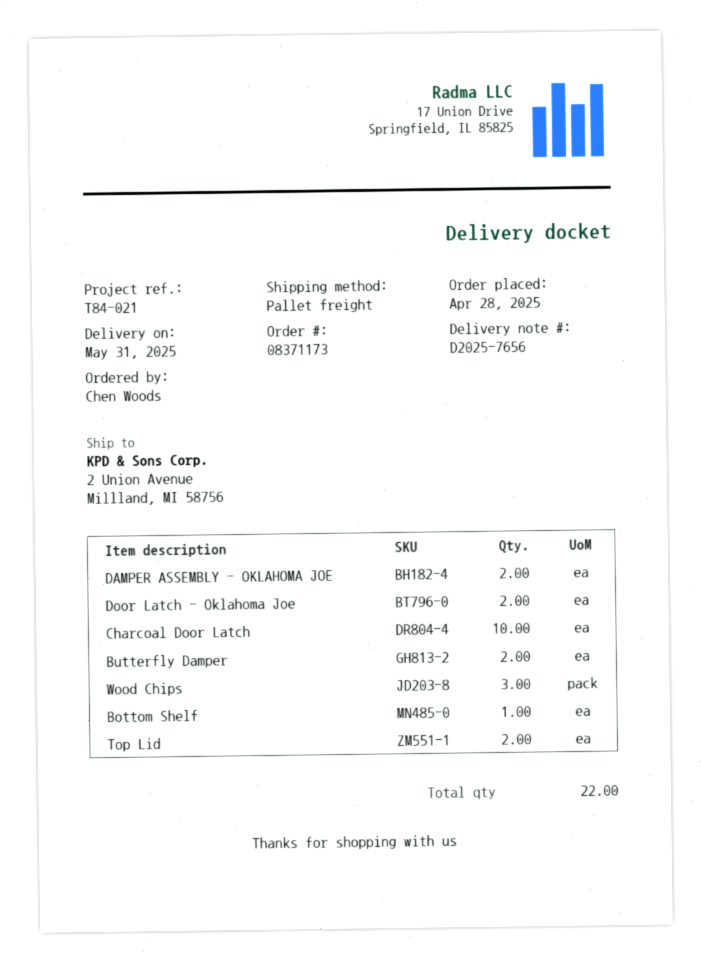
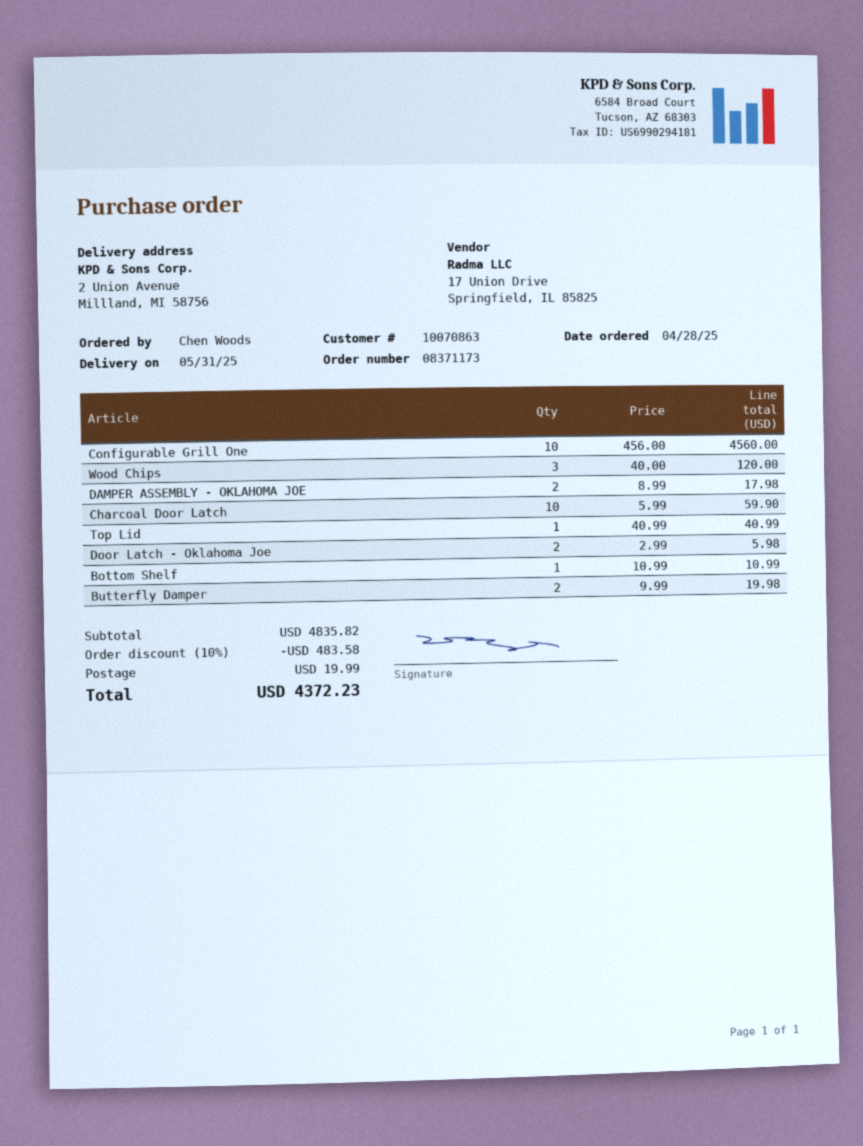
Top Lid: 2 -> 1
Configurable Grill One: none -> 10

